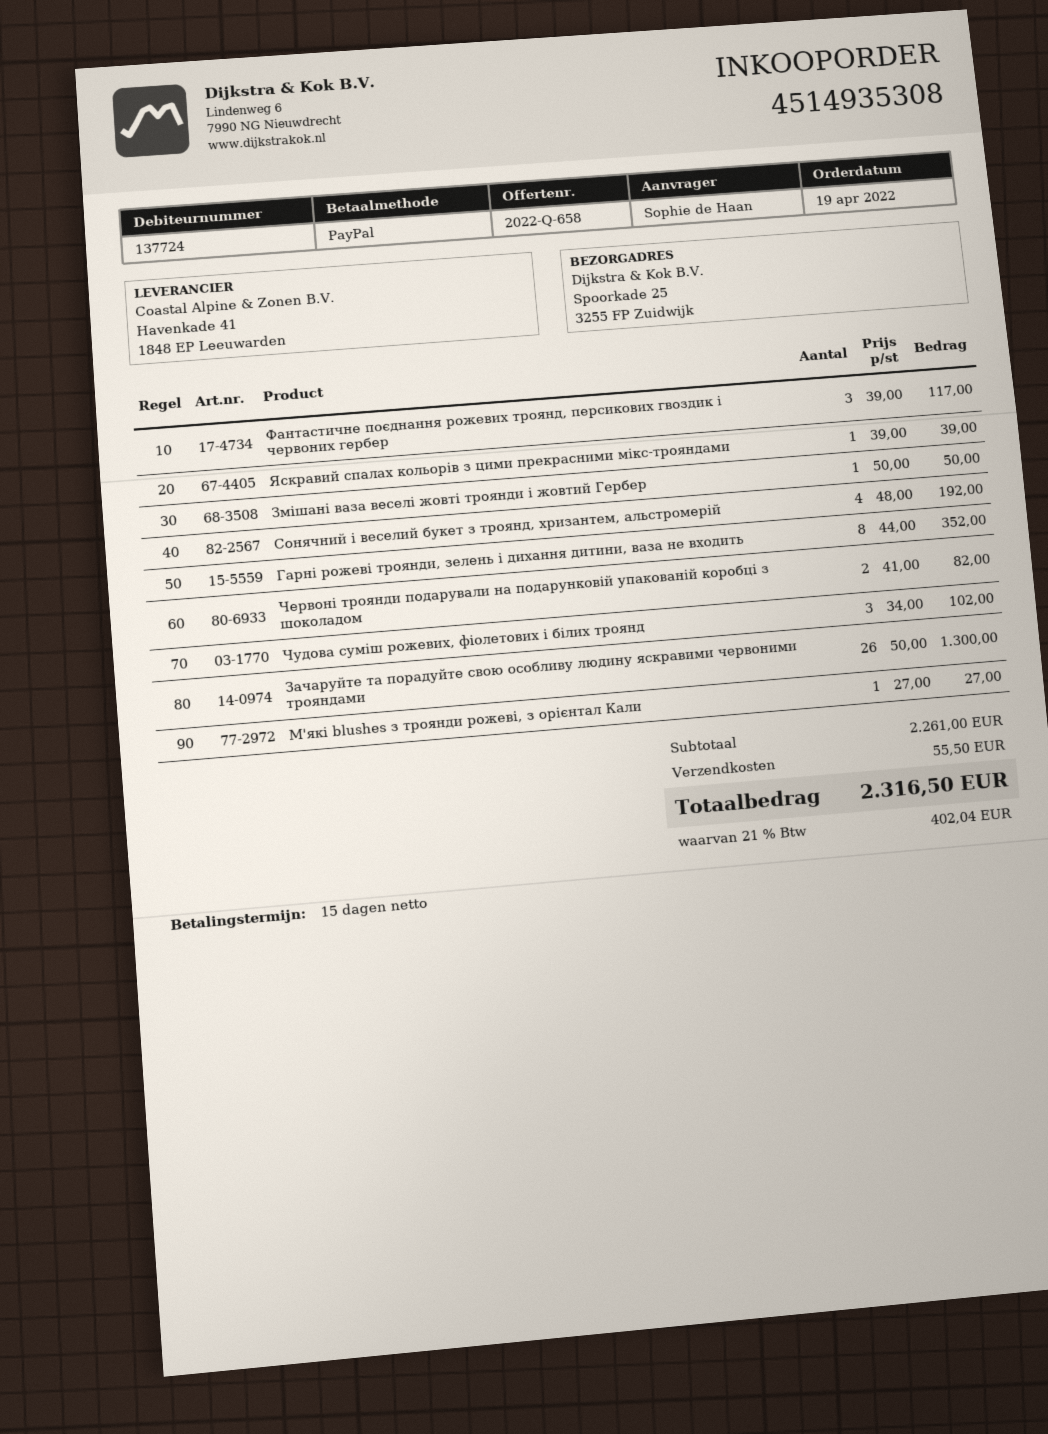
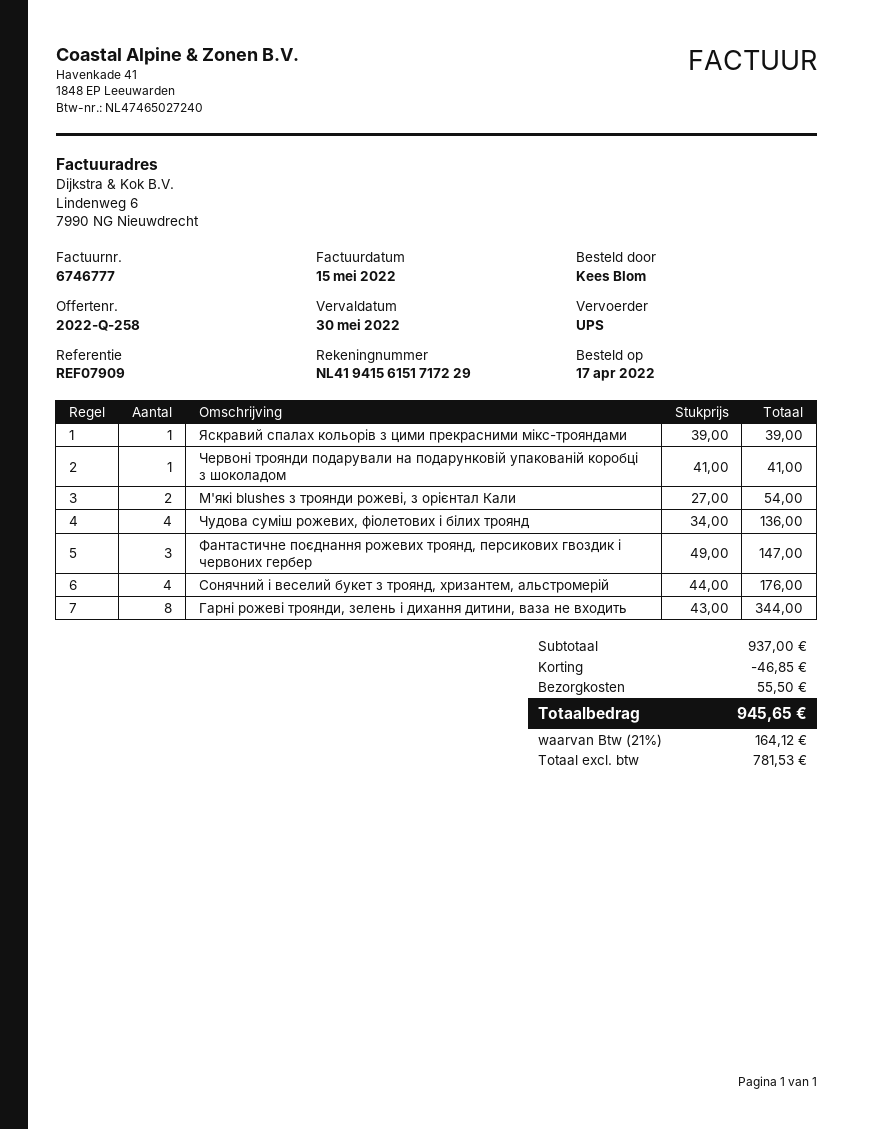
quote number: 2022-Q-658 -> 2022-Q-258
order date: 2022-04-19 -> 2022-04-17
ordered by: Sophie de Haan -> Kees Blom
Фантастичне поєднання рожевих троянд, персикових гвоздик і червоних гербер: 3 x 39.00 = 117.00 -> 3 x 49.00 = 147.00
Змішані ваза веселі жовті троянди і жовтий Гербер: 1 x 50.00 = 50.00 -> none
Сонячний і веселий букет з троянд, хризантем, альстромерій: 4 x 48.00 = 192.00 -> 4 x 44.00 = 176.00
Гарні рожеві троянди, зелень і дихання дитини, ваза не входить: 8 x 44.00 = 352.00 -> 8 x 43.00 = 344.00
Червоні троянди подарували на подарунковій упакованій коробці з шоколадом: 2 x 41.00 = 82.00 -> 1 x 41.00 = 41.00
Чудова суміш рожевих, фіолетових і білих троянд: 3 x 34.00 = 102.00 -> 4 x 34.00 = 136.00
Зачаруйте та порадуйте свою особливу людину яскравими червоними трояндами: 26 x 50.00 = 1300.00 -> none
М'які blushes з троянди рожеві, з орієнтал Кали: 1 x 27.00 = 27.00 -> 2 x 27.00 = 54.00
subtotal: 2261.00 -> 937.00
discount: none -> 46.85
tax: 21% = 402.04 -> 21% = 164.12
total: 2316.50 -> 945.65

